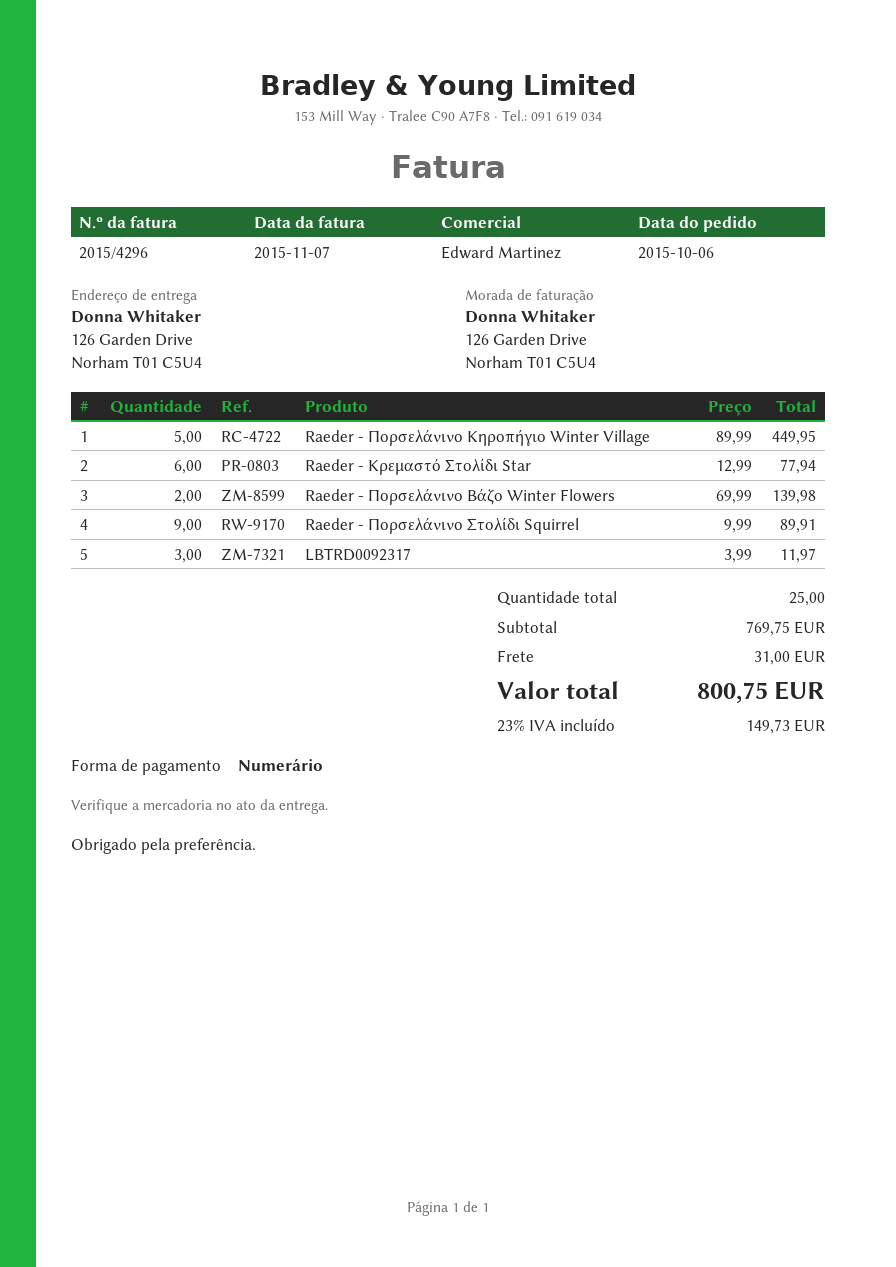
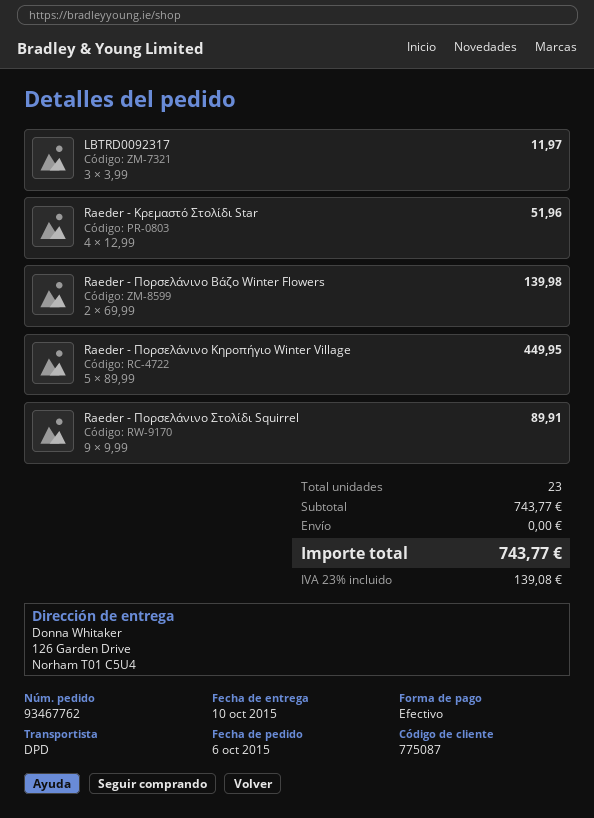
Raeder - Κρεμαστό Στολίδι Star: 6 x 12.99 = 77.94 -> 4 x 12.99 = 51.96
total quantity: 25 -> 23
subtotal: 769.75 -> 743.77
shipping: 31.00 -> 0.00
tax: 23% = 149.73 -> 23% = 139.08
total: 800.75 -> 743.77

